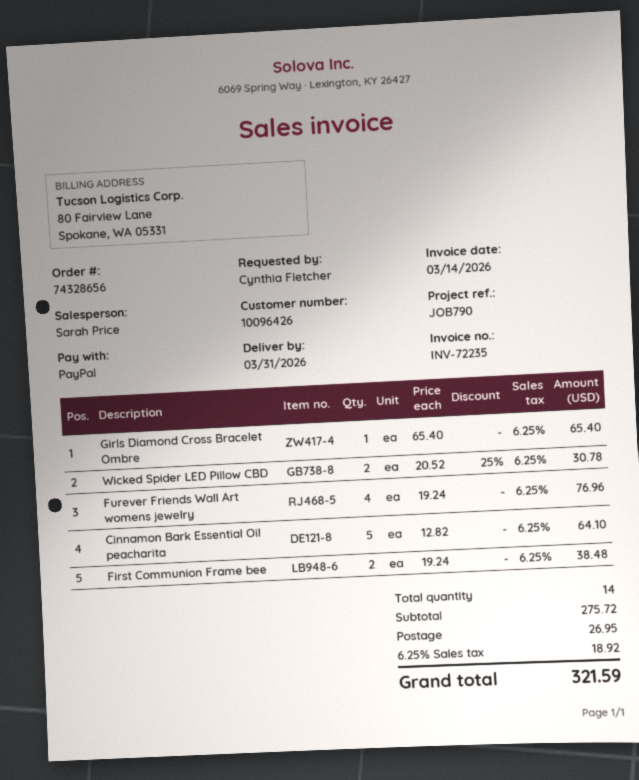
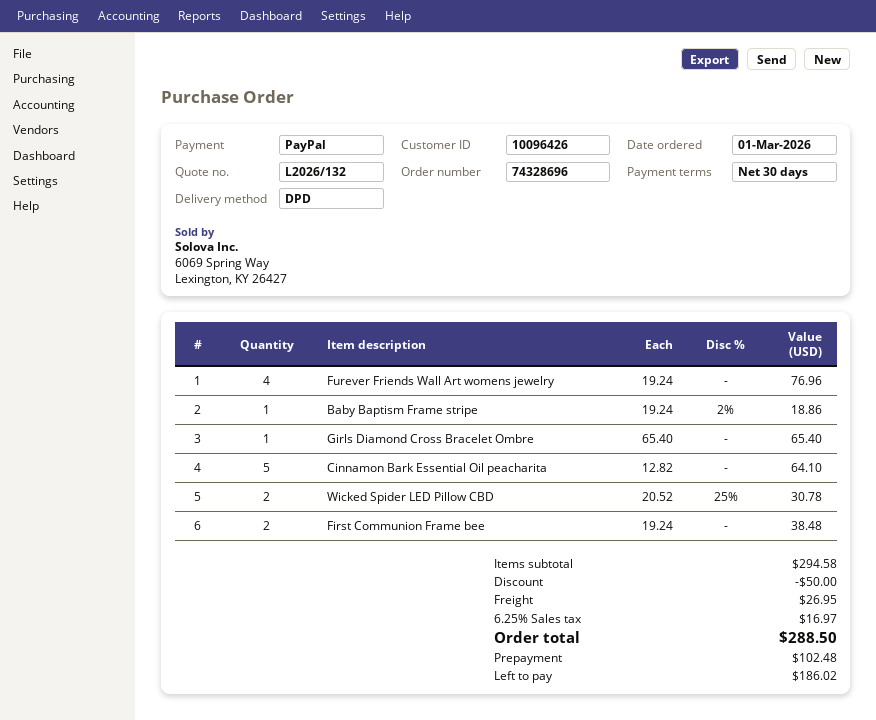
order number: 74328656 -> 74328696
Baby Baptism Frame stripe: none -> 1 x 19.24 - 2% = 18.86
subtotal: 275.72 -> 294.58
discount: none -> 50.00
tax: 6.25% = 18.92 -> 6.25% = 16.97
total: 321.59 -> 288.50

